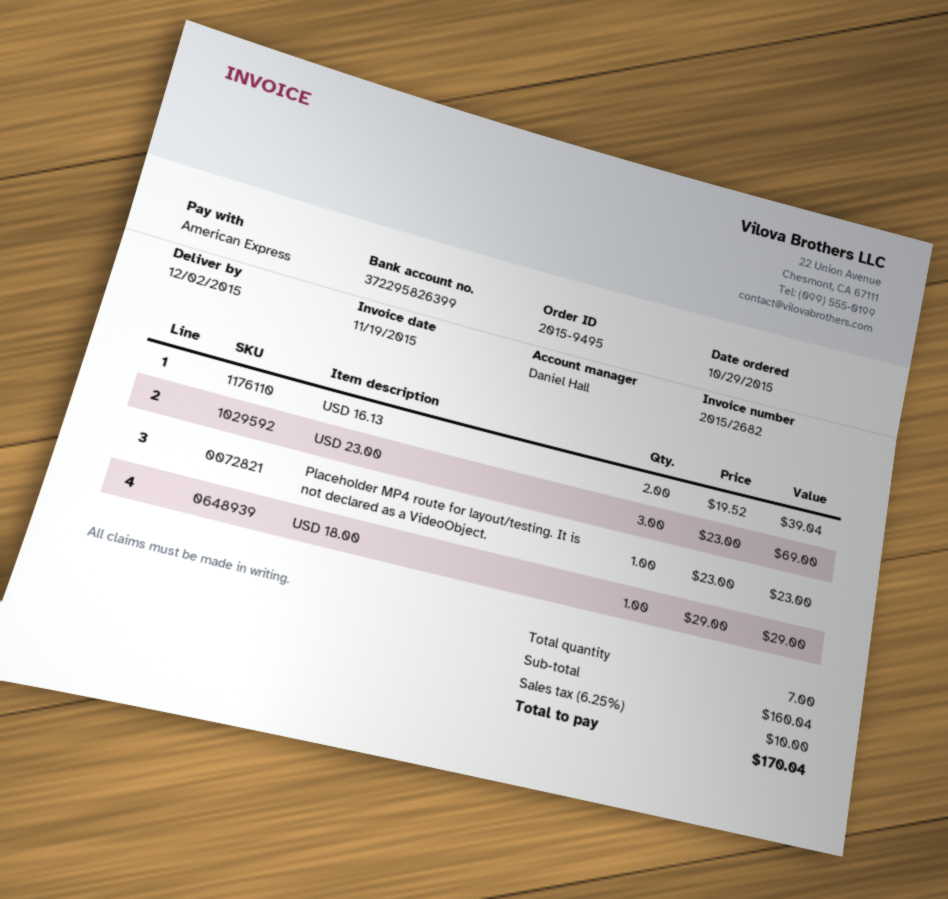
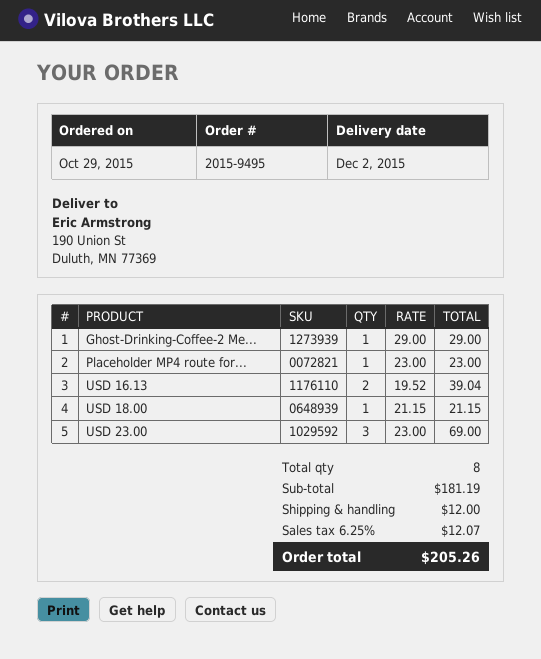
USD 18.00: 1 x 29.00 = 29.00 -> 1 x 21.15 = 21.15
Ghost-Drinking-Coffee-2 Me...: none -> 1 x 29.00 = 29.00
total quantity: 7 -> 8
subtotal: 160.04 -> 181.19
shipping: none -> 12.00
tax: 6.25% = 10.00 -> 6.25% = 12.07
total: 170.04 -> 205.26

